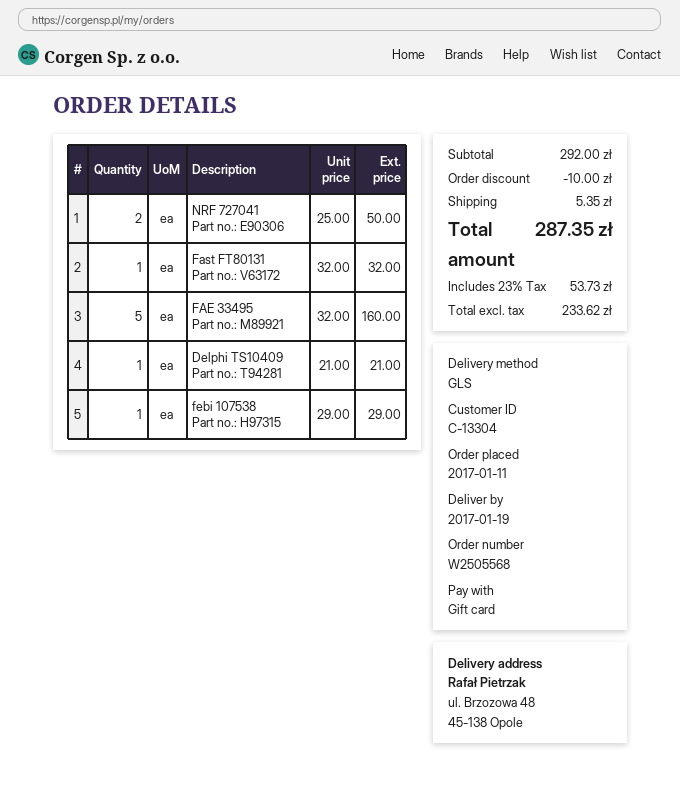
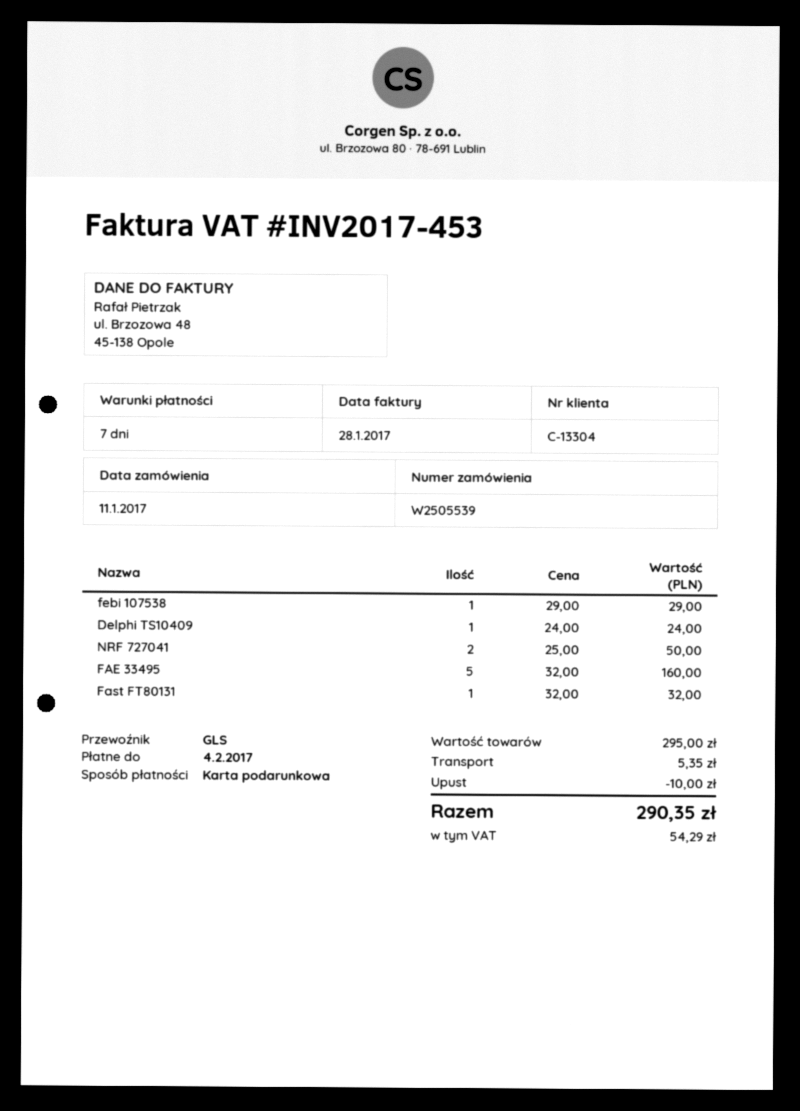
order number: W2505568 -> W2505539
Delphi TS10409: 1 x 21.00 = 21.00 -> 1 x 24.00 = 24.00
subtotal: 292.00 -> 295.00
tax: 53.73 -> 54.29
total: 287.35 -> 290.35

